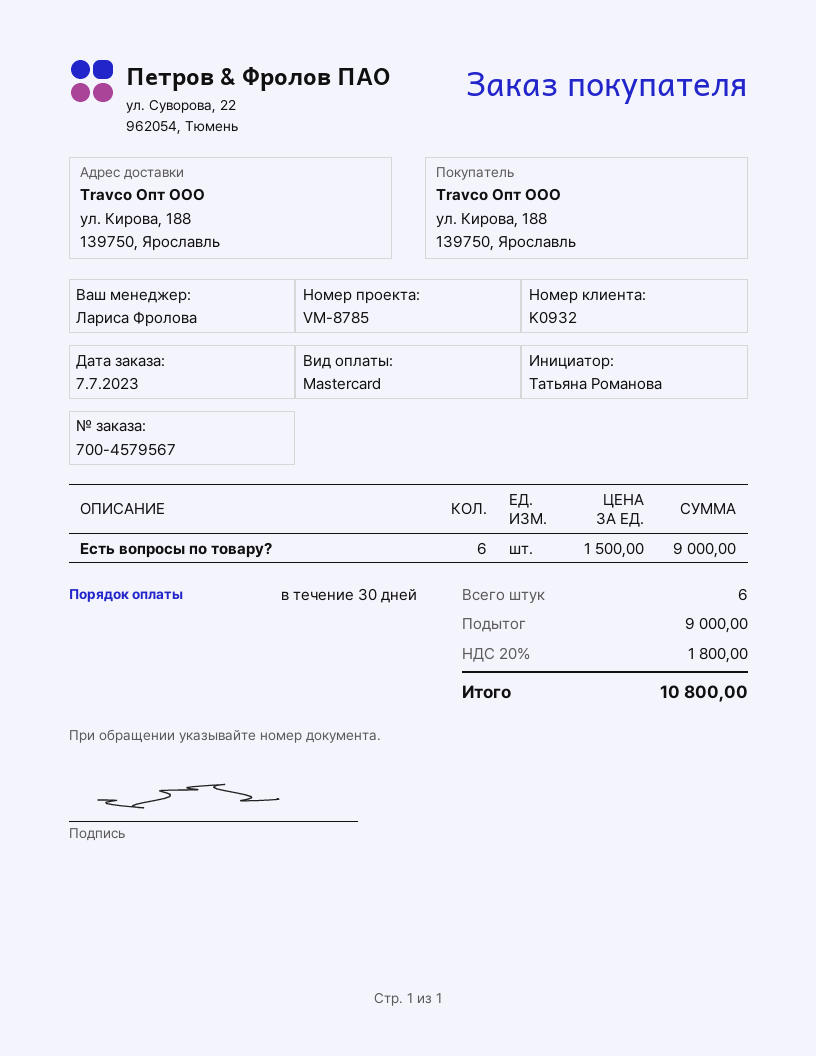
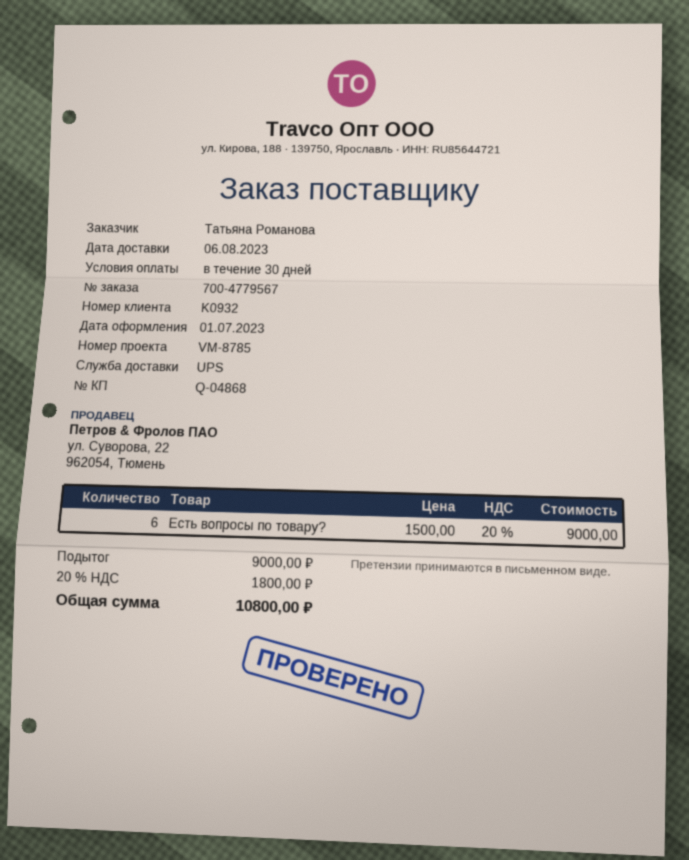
order number: 700-4579567 -> 700-4779567
order date: 2023-07-07 -> 2023-07-01

